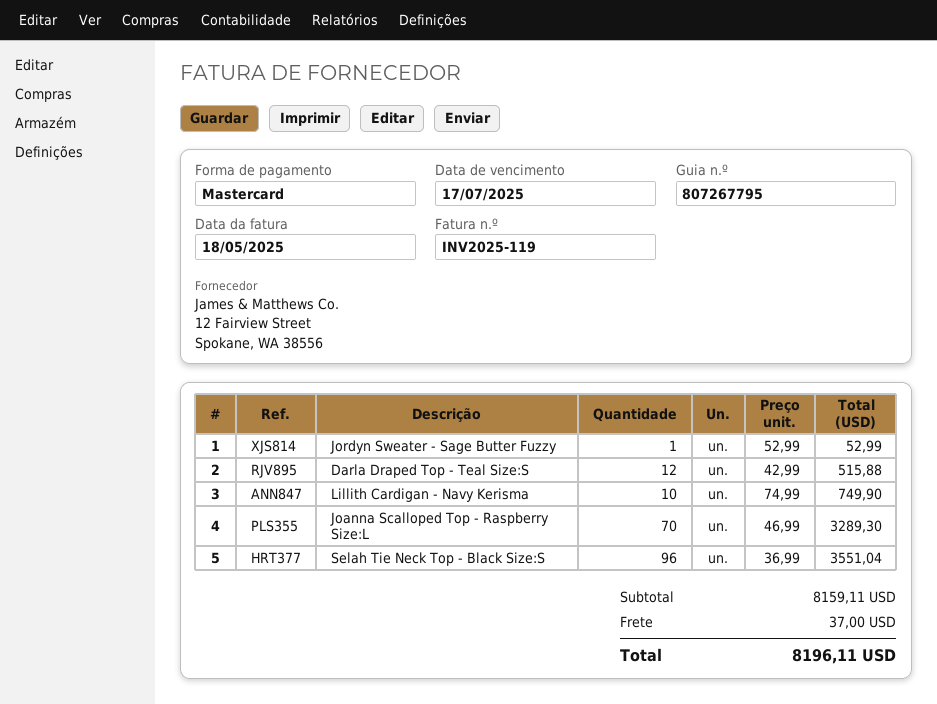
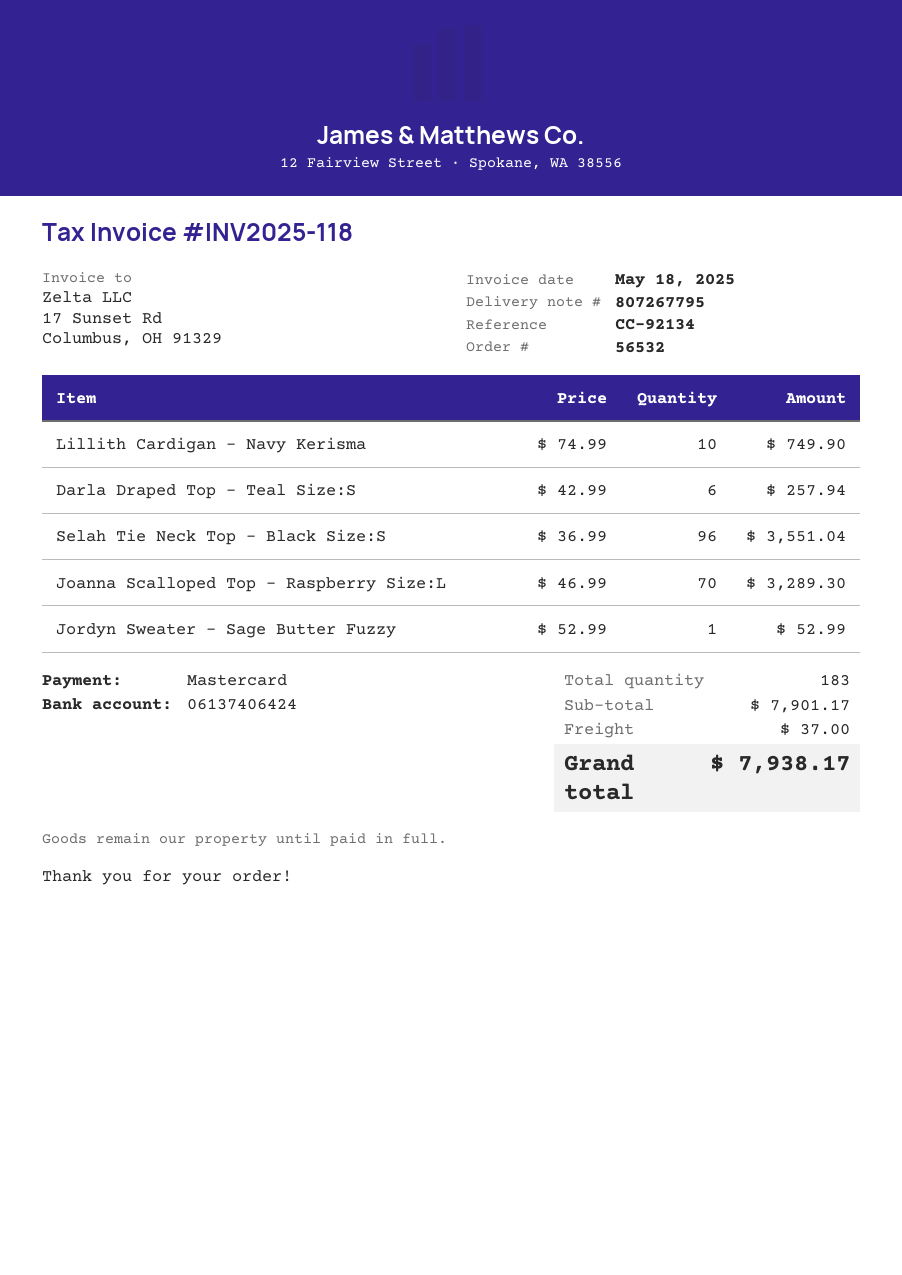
invoice number: INV2025-119 -> INV2025-118
Darla Draped Top - Teal Size:S: 12 x 42.99 = 515.88 -> 6 x 42.99 = 257.94
subtotal: 8159.11 -> 7901.17
total: 8196.11 -> 7938.17

